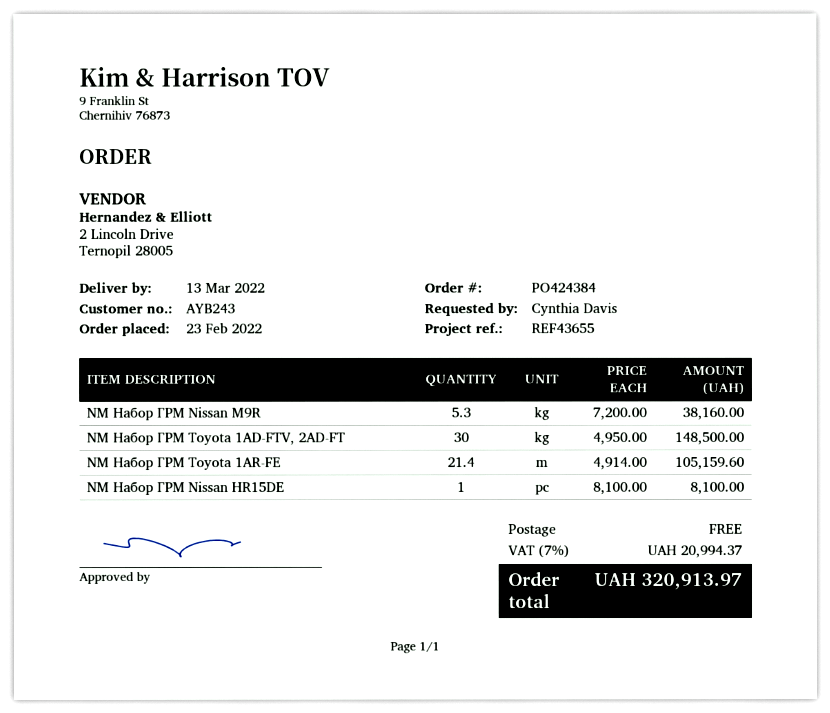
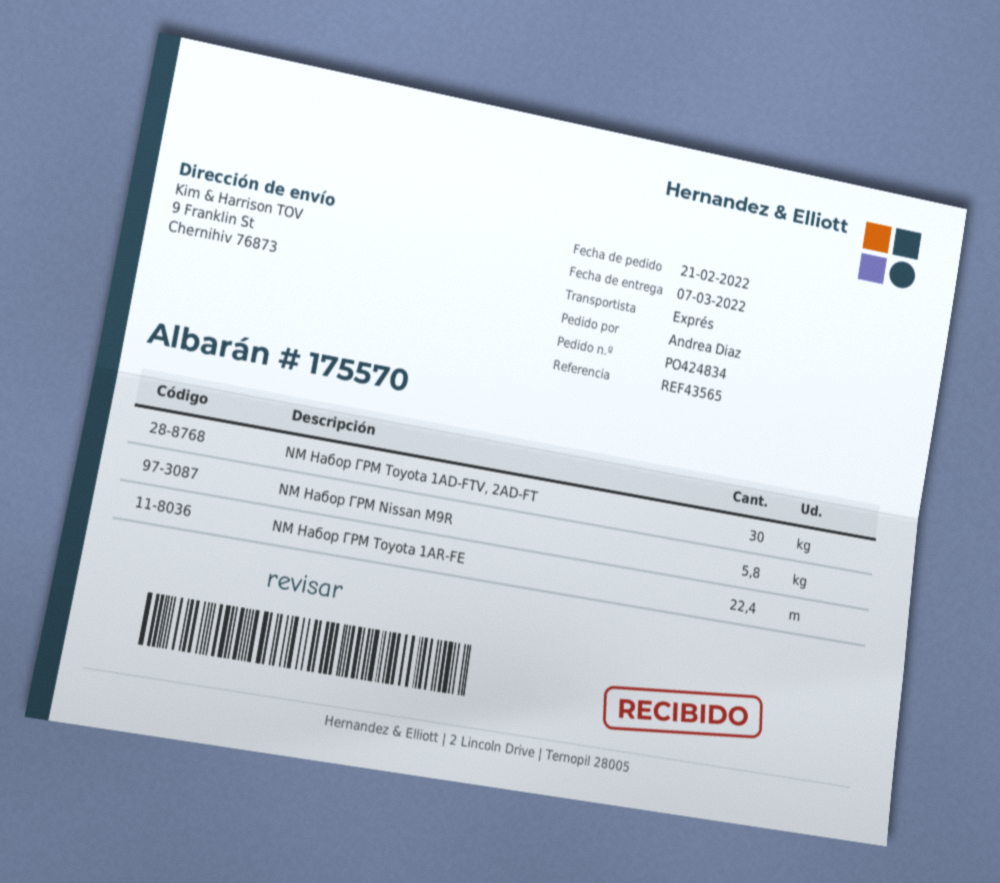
order number: PO424384 -> PO424834
order date: 2022-02-23 -> 2022-02-21
delivery date: 2022-03-13 -> 2022-03-07
reference: REF43655 -> REF43565
ordered by: Cynthia Davis -> Andrea Diaz
NM Набор ГРМ Nissan M9R: 5.3 -> 5.8
NM Набор ГРМ Toyota 1AR-FE: 21.4 -> 22.4
NM Набор ГРМ Nissan HR15DE: 1 -> none

